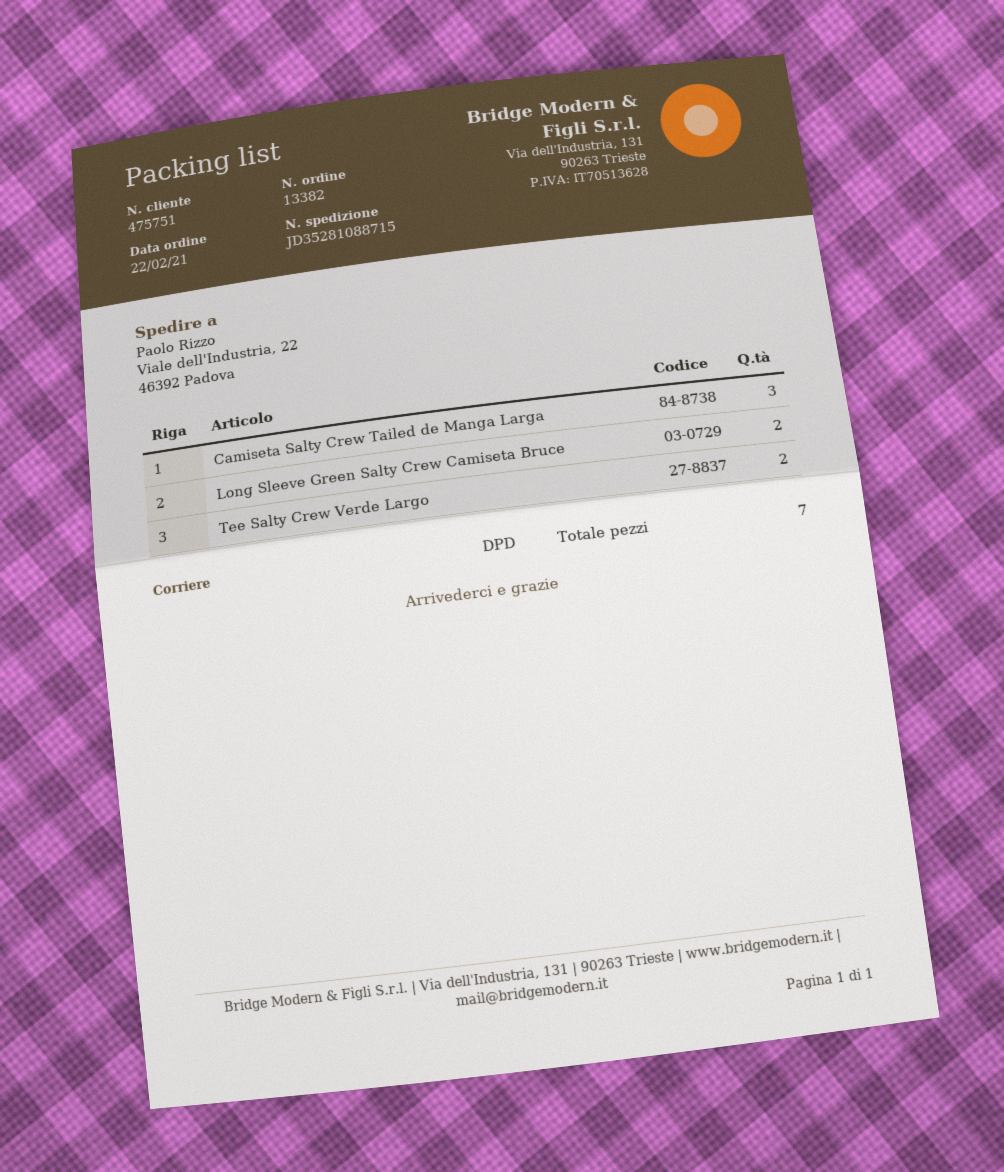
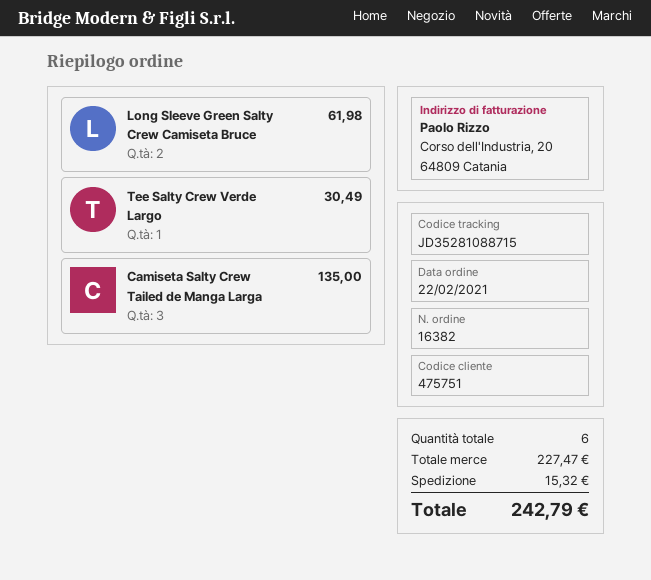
order number: 13382 -> 16382
Tee Salty Crew Verde Largo: 2 -> 1
total quantity: 7 -> 6

